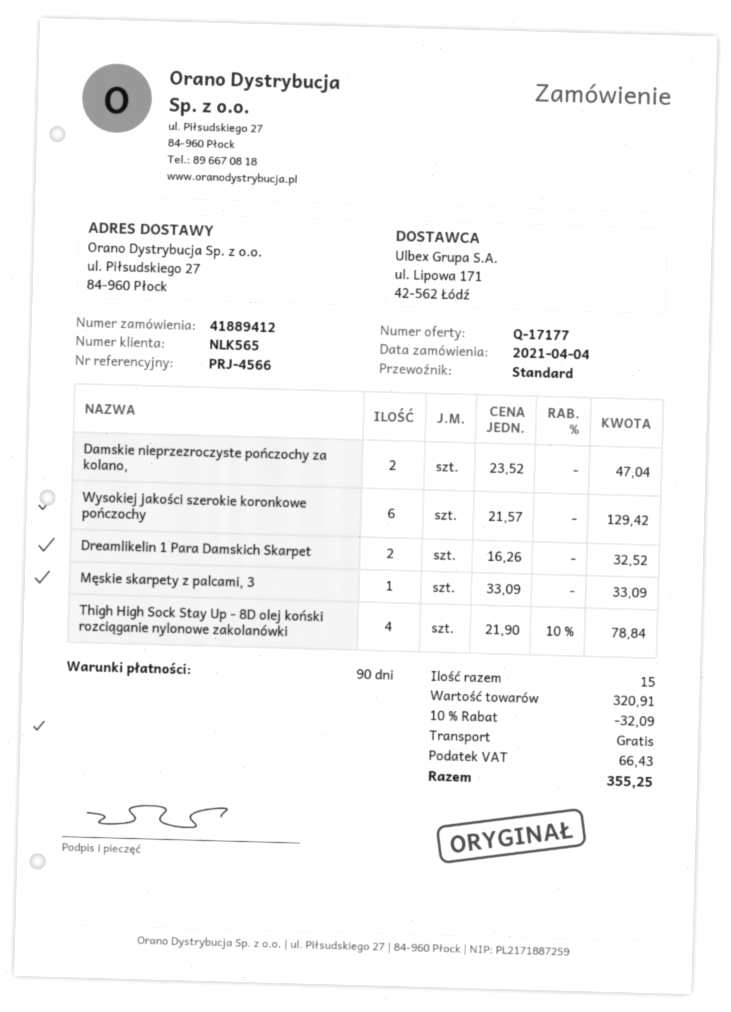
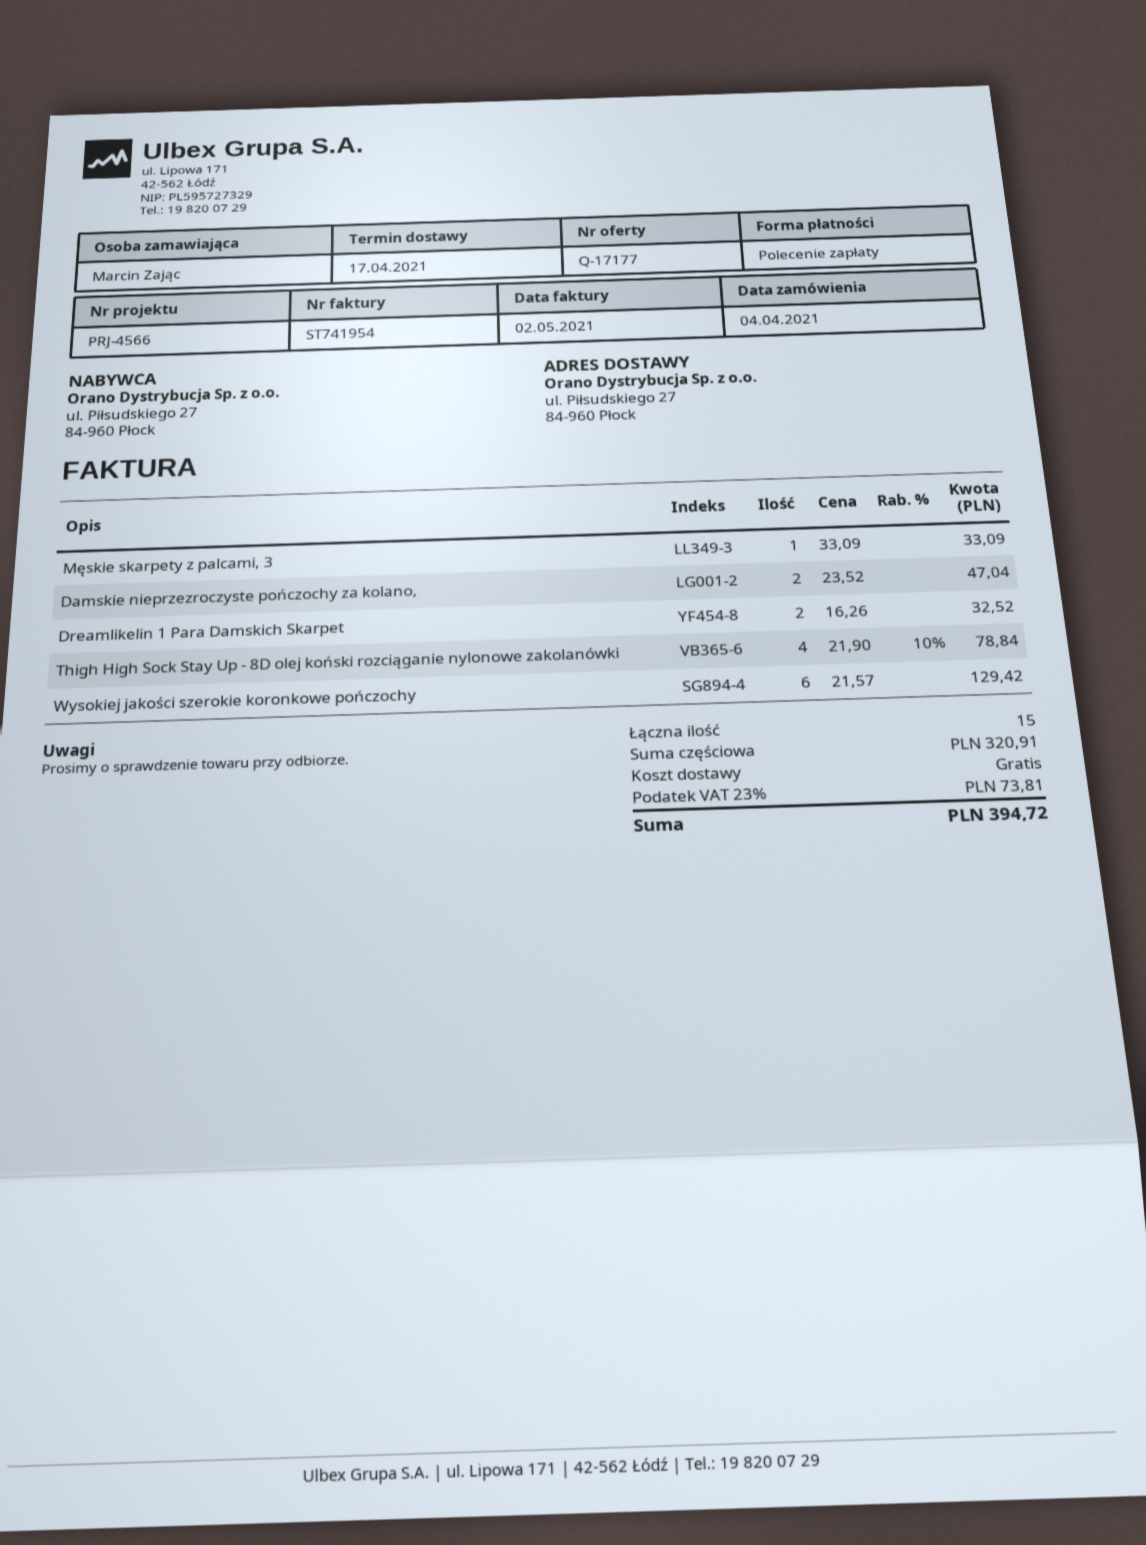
discount: 10% = 32.09 -> none
tax: 66.43 -> 73.81
total: 355.25 -> 394.72

